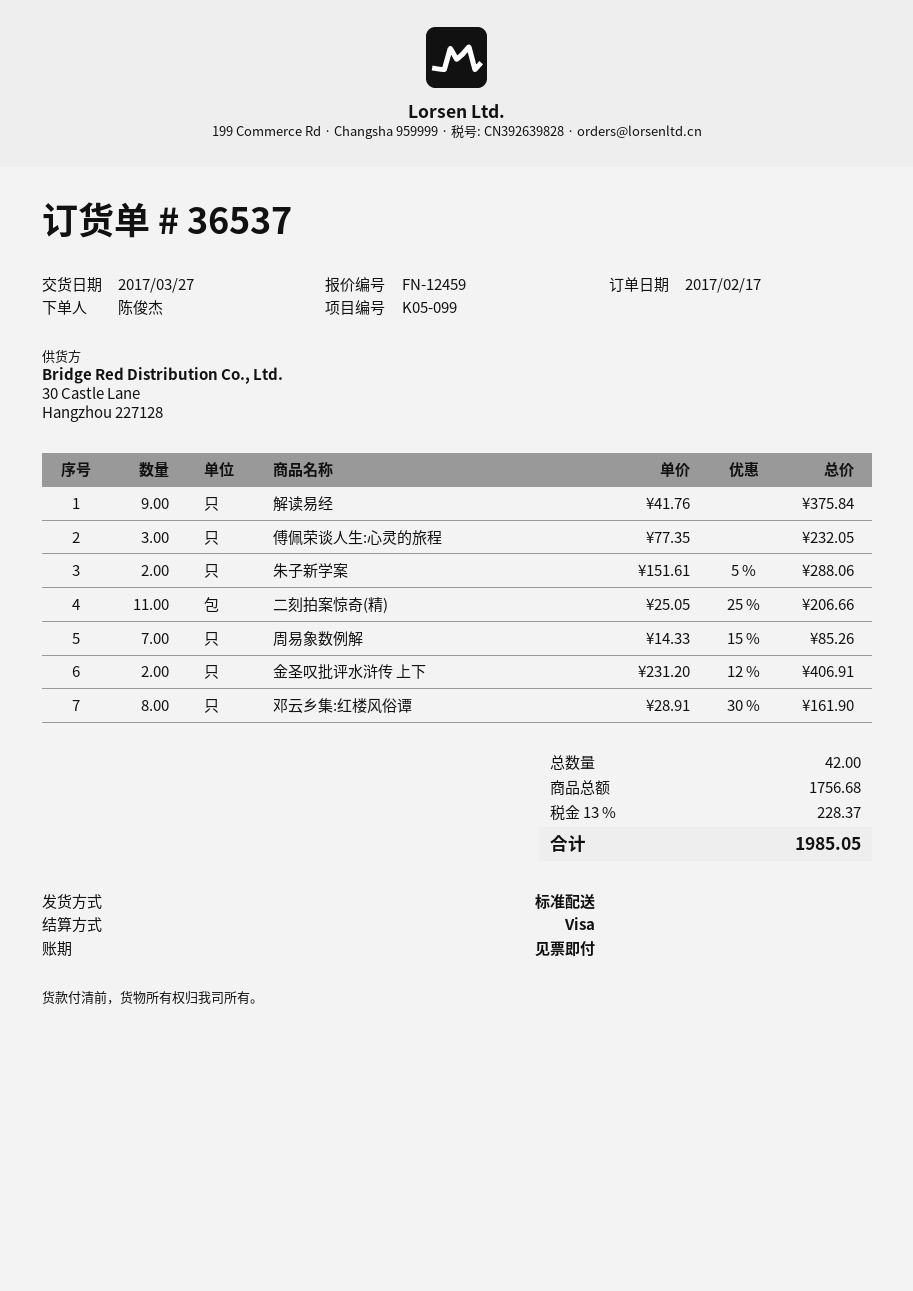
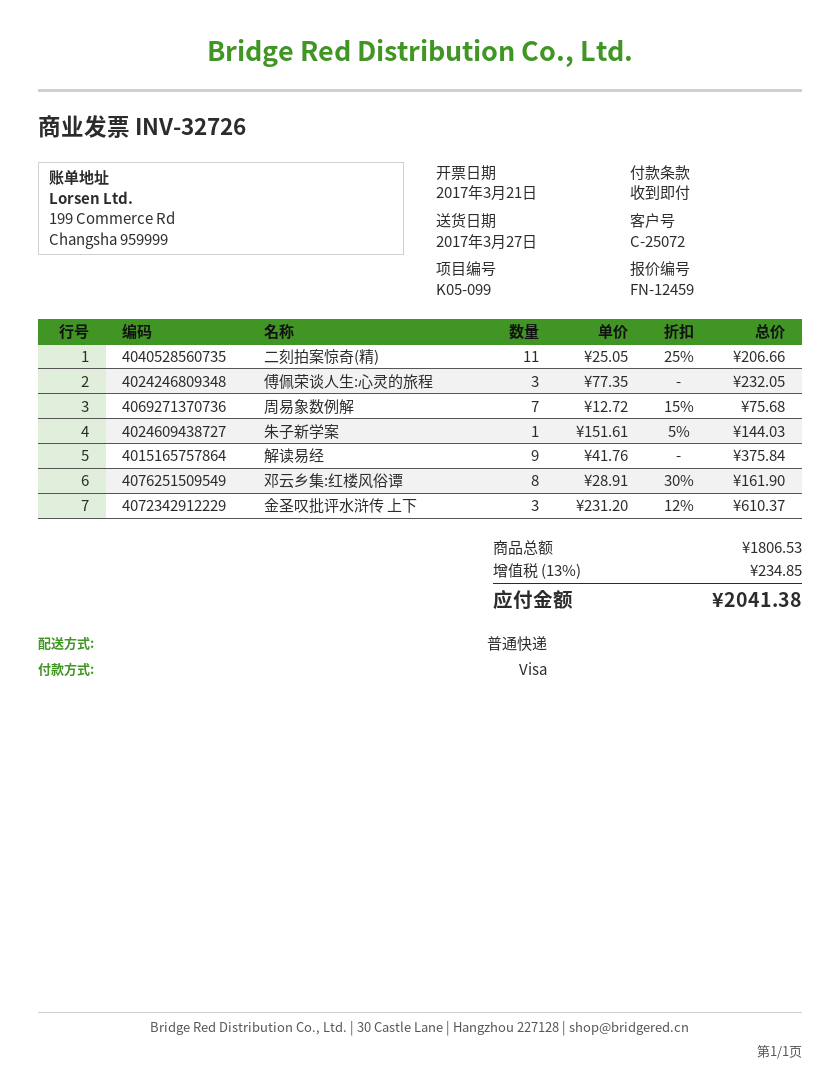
朱子新学案: 2 x 151.61 - 5% = 288.06 -> 1 x 151.61 - 5% = 144.03
周易象数例解: 7 x 14.33 - 15% = 85.26 -> 7 x 12.72 - 15% = 75.68
金圣叹批评水浒传 上下: 2 x 231.20 - 12% = 406.91 -> 3 x 231.20 - 12% = 610.37
subtotal: 1756.68 -> 1806.53
tax: 13% = 228.37 -> 13% = 234.85
total: 1985.05 -> 2041.38

